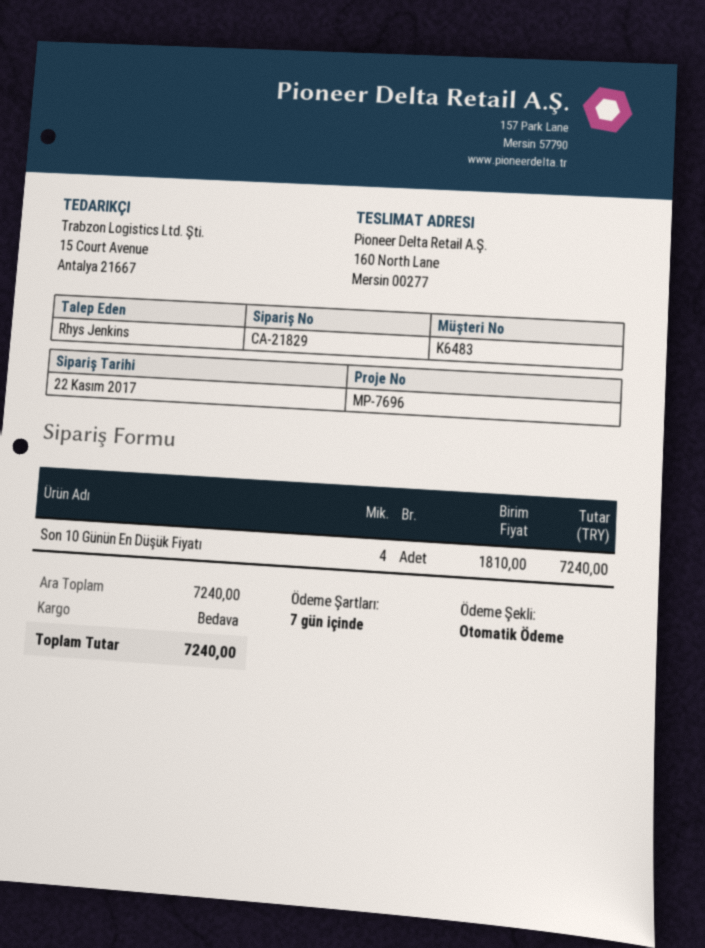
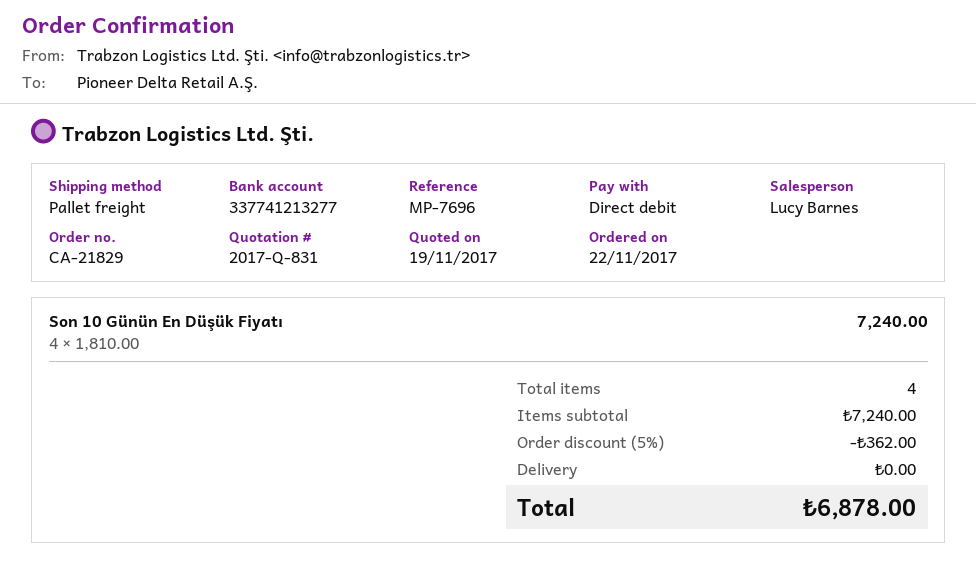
discount: none -> 5% = 362.00
total: 7240.00 -> 6878.00

